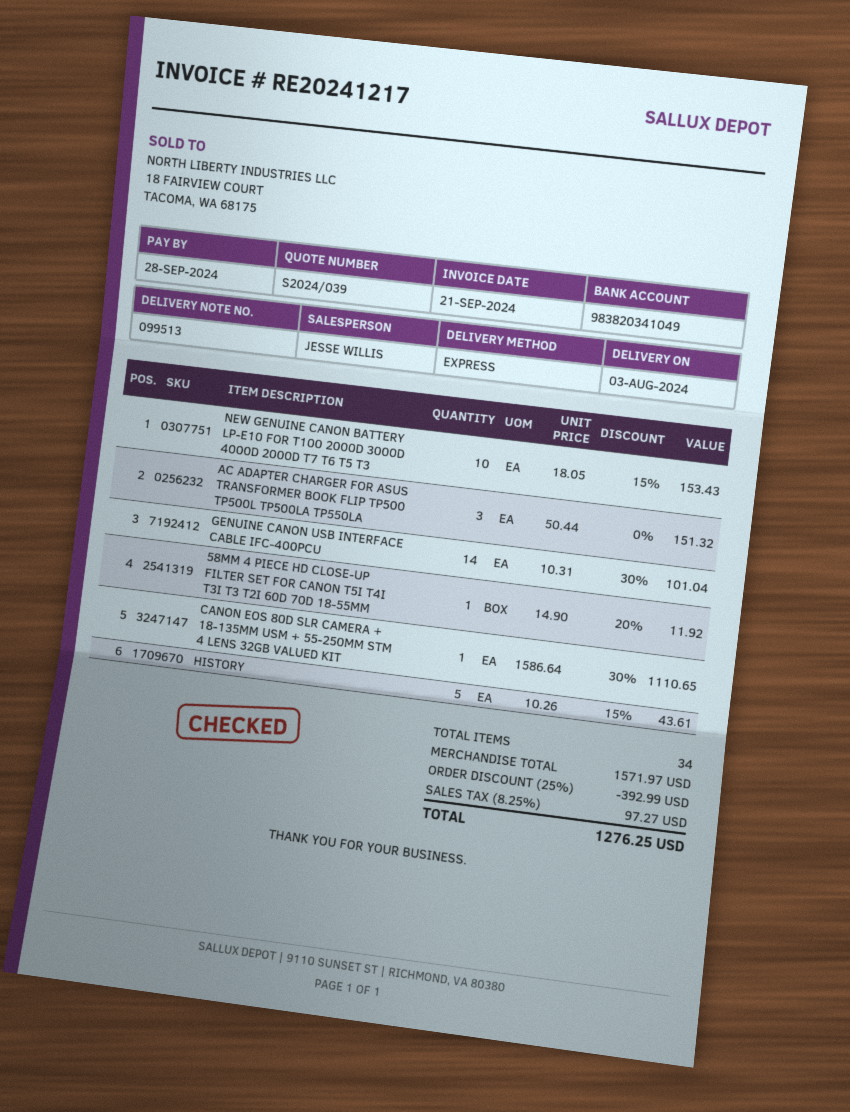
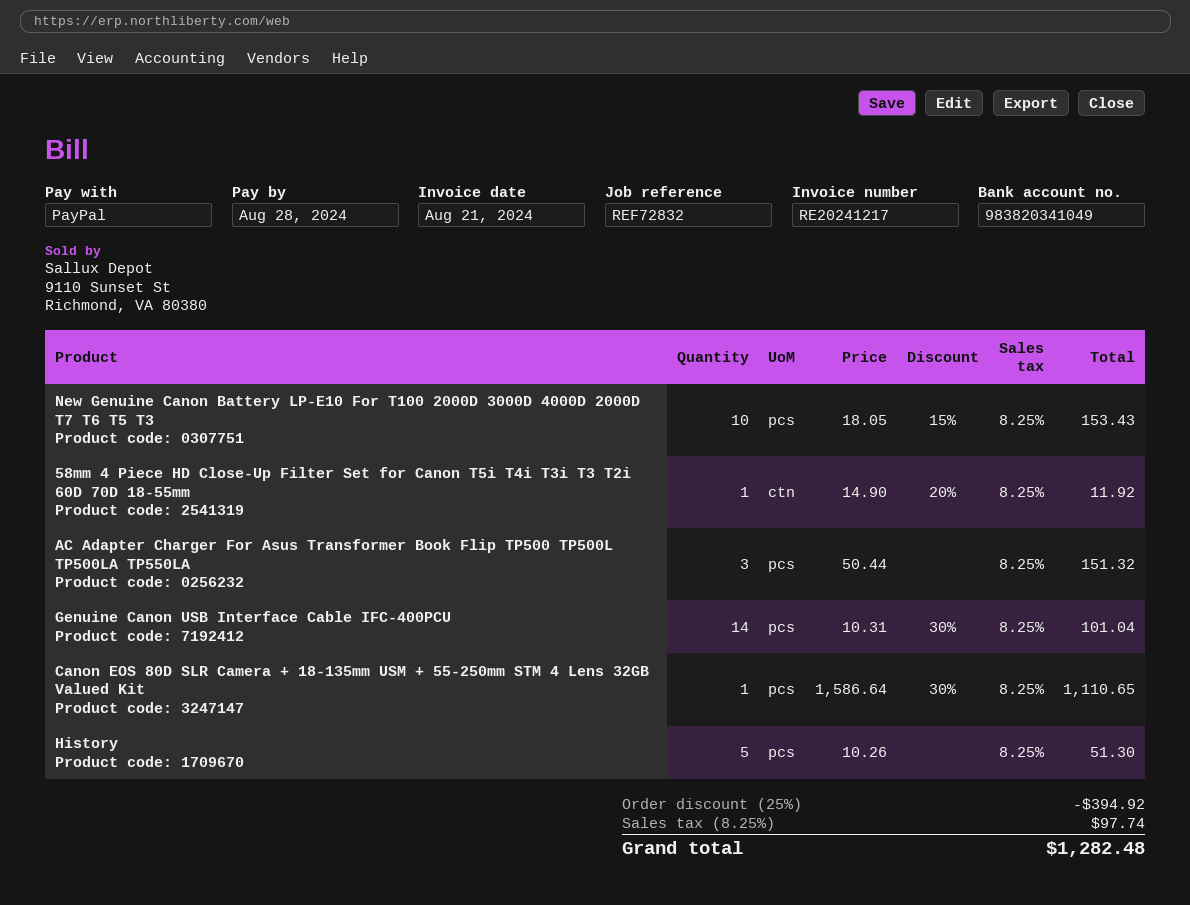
invoice date: 2024-09-21 -> 2024-08-21
due date: 2024-09-28 -> 2024-08-28
HISTORY: 5 x 10.26 - 15% = 43.61 -> 5 x 10.26 = 51.30
discount: 25% = 392.99 -> 25% = 394.92
tax: 8.25% = 97.27 -> 8.25% = 97.74
total: 1276.25 -> 1282.48

